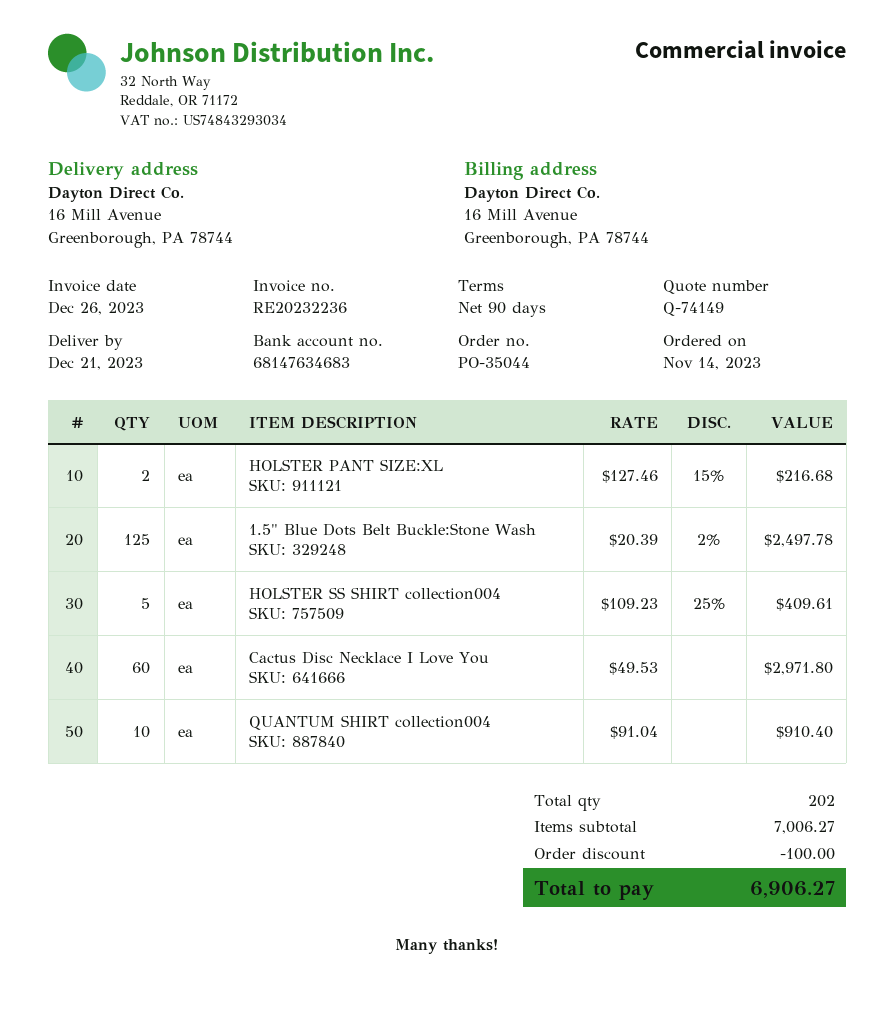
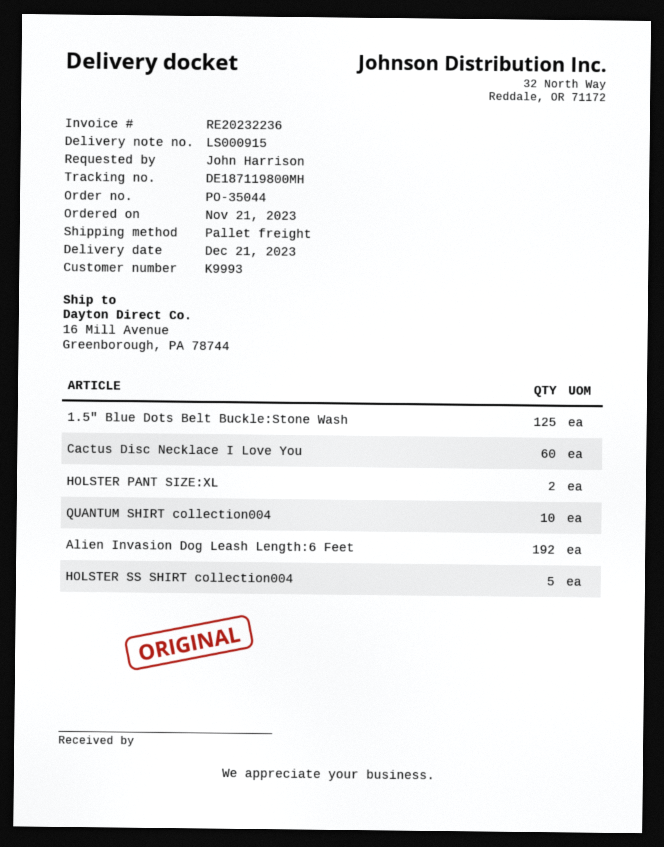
order date: 2023-11-14 -> 2023-11-21
Alien Invasion Dog Leash Length:6 Feet: none -> 192

